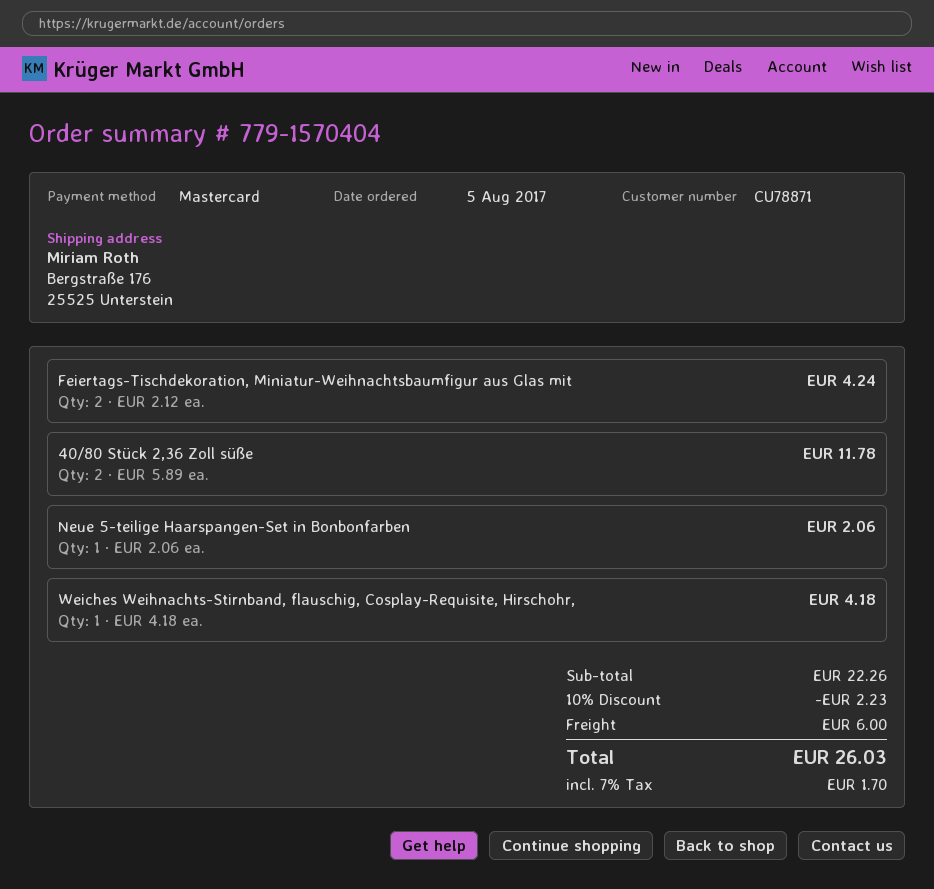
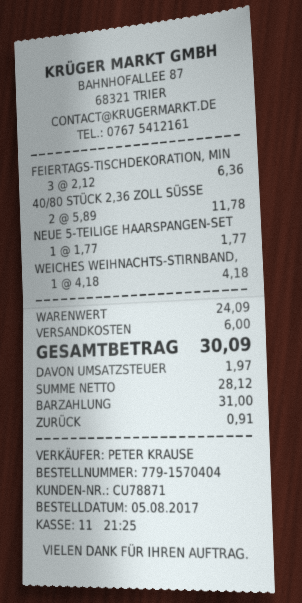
payment method: Mastercard -> cash
Feiertags-Tischdekoration, Miniatur-Weihnachtsbaumfigur aus Glas mit: 2 x 2.12 = 4.24 -> 3 x 2.12 = 6.36
Neue 5-teilige Haarspangen-Set in Bonbonfarben: 1 x 2.06 = 2.06 -> 1 x 1.77 = 1.77
subtotal: 22.26 -> 24.09
discount: 10% = 2.23 -> none
tax: 1.70 -> 1.97
total: 26.03 -> 30.09

